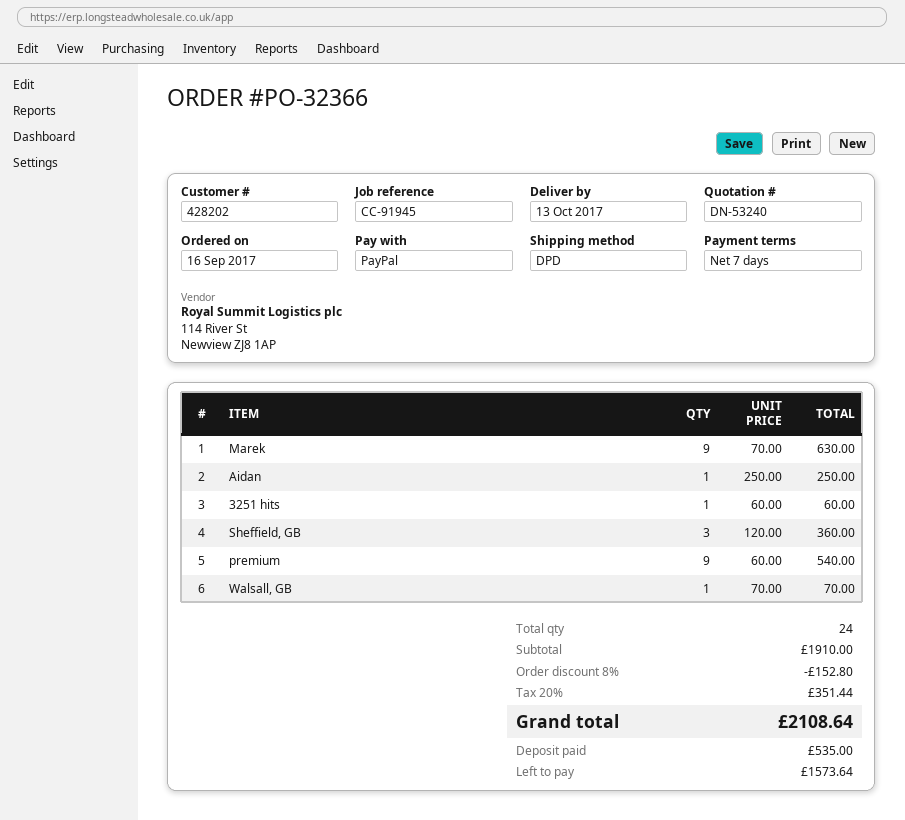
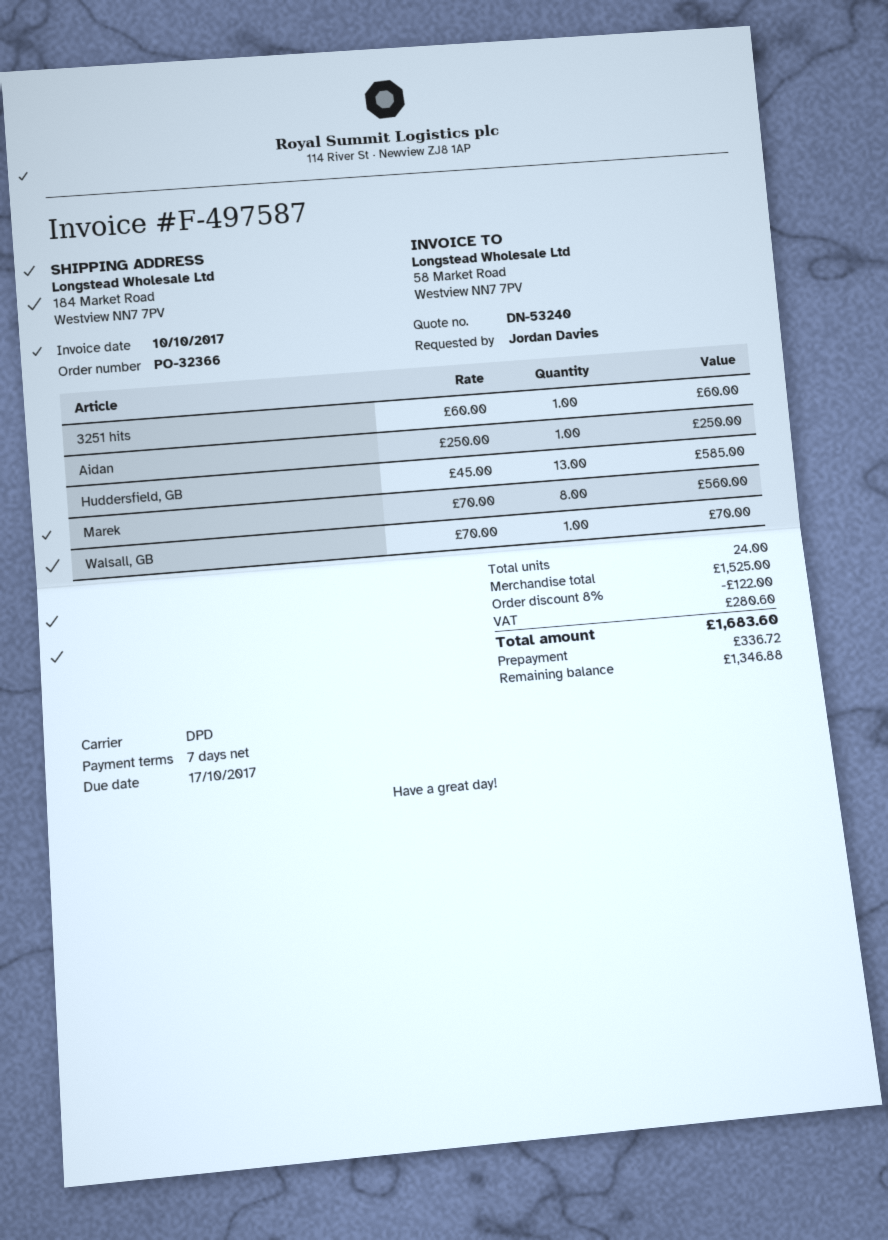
Marek: 9 x 70.00 = 630.00 -> 8 x 70.00 = 560.00
Sheffield, GB: 3 x 120.00 = 360.00 -> none
premium: 9 x 60.00 = 540.00 -> none
Huddersfield, GB: none -> 13 x 45.00 = 585.00
subtotal: 1910.00 -> 1525.00
discount: 8% = 152.80 -> 8% = 122.00
tax: 351.44 -> 280.60
total: 2108.64 -> 1683.60
deposit: 535.00 -> 336.72
balance: 1573.64 -> 1346.88

